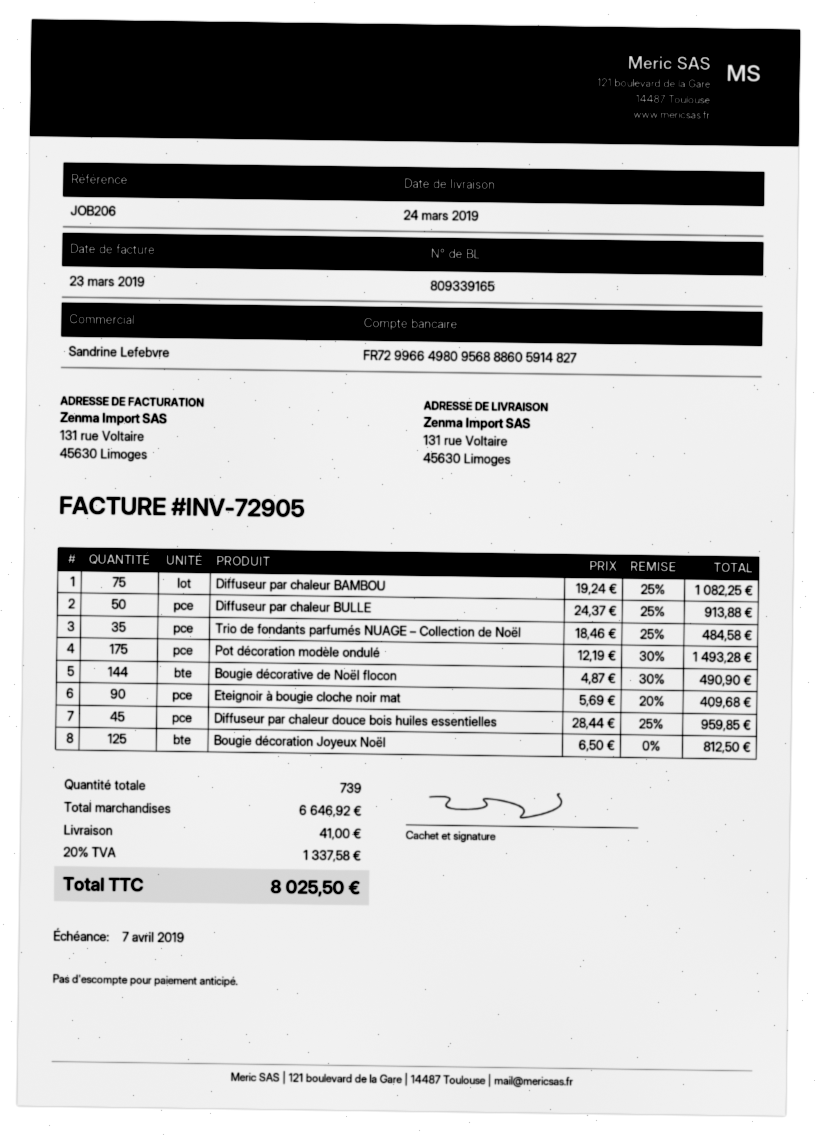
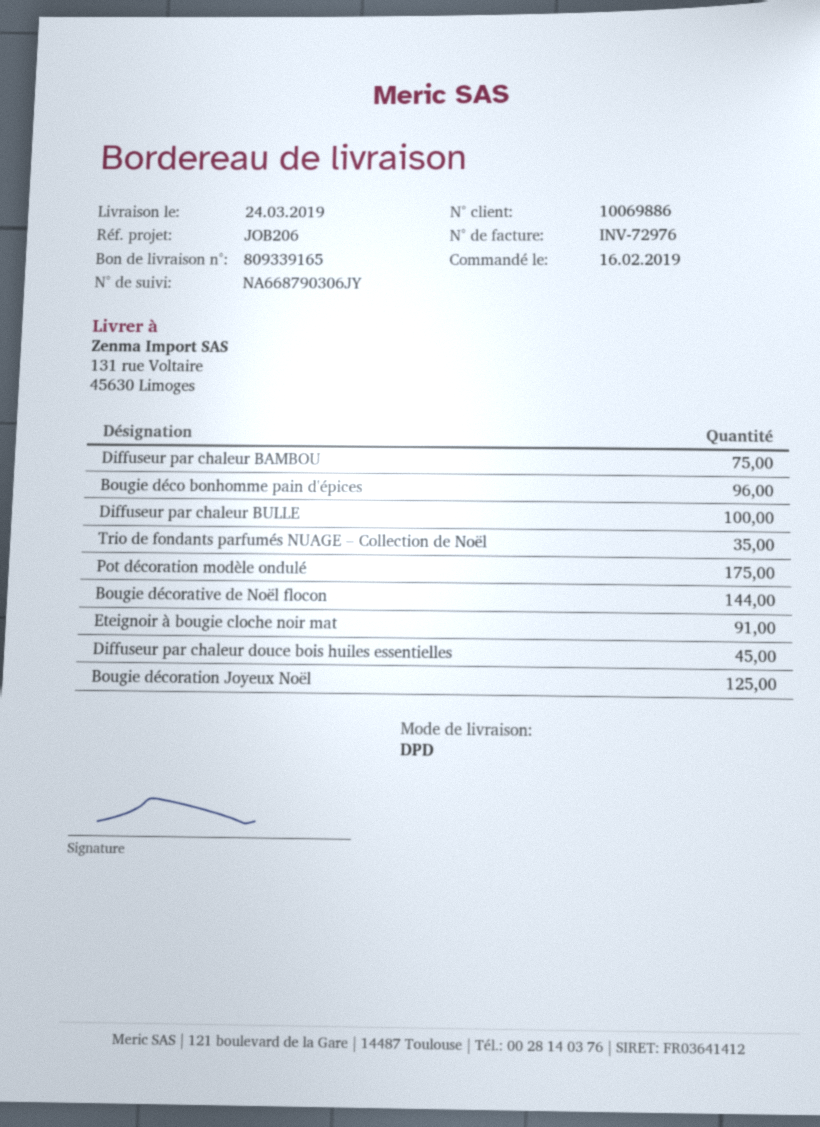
invoice number: INV-72905 -> INV-72976
Diffuseur par chaleur BULLE: 50 -> 100
Eteignoir à bougie cloche noir mat: 90 -> 91
Bougie déco bonhomme pain d'épices: none -> 96

